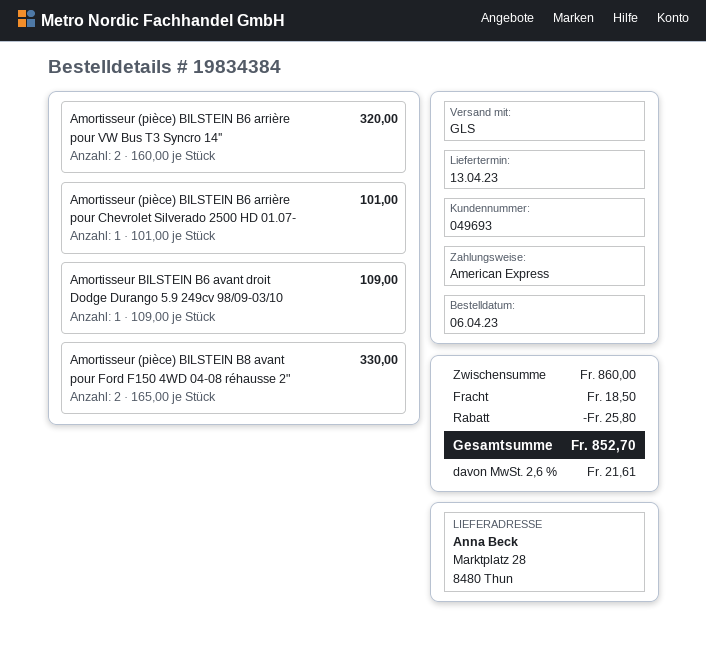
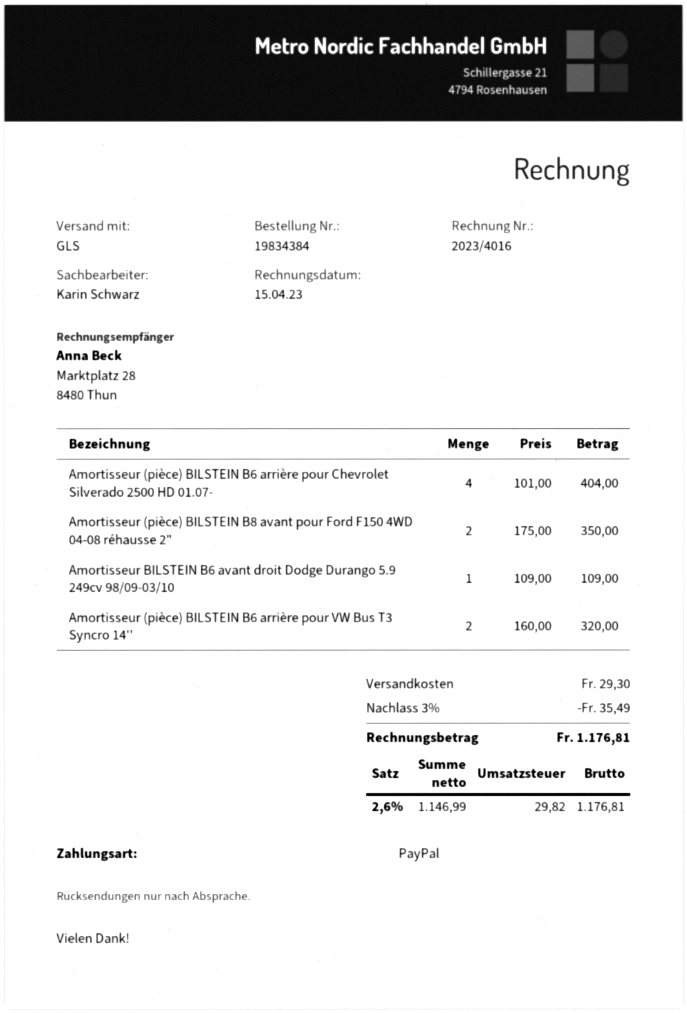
payment method: American Express -> PayPal
Amortisseur (pièce) BILSTEIN B6 arrière pour Chevrolet Silverado 2500 HD 01.07-: 1 x 101.00 = 101.00 -> 4 x 101.00 = 404.00
Amortisseur (pièce) BILSTEIN B8 avant pour Ford F150 4WD 04-08 réhausse 2": 2 x 165.00 = 330.00 -> 2 x 175.00 = 350.00
discount: 25.80 -> 35.49
shipping: 18.50 -> 29.30
tax: 2.6% = 21.61 -> 2.6% = 29.82
total: 852.70 -> 1176.81

